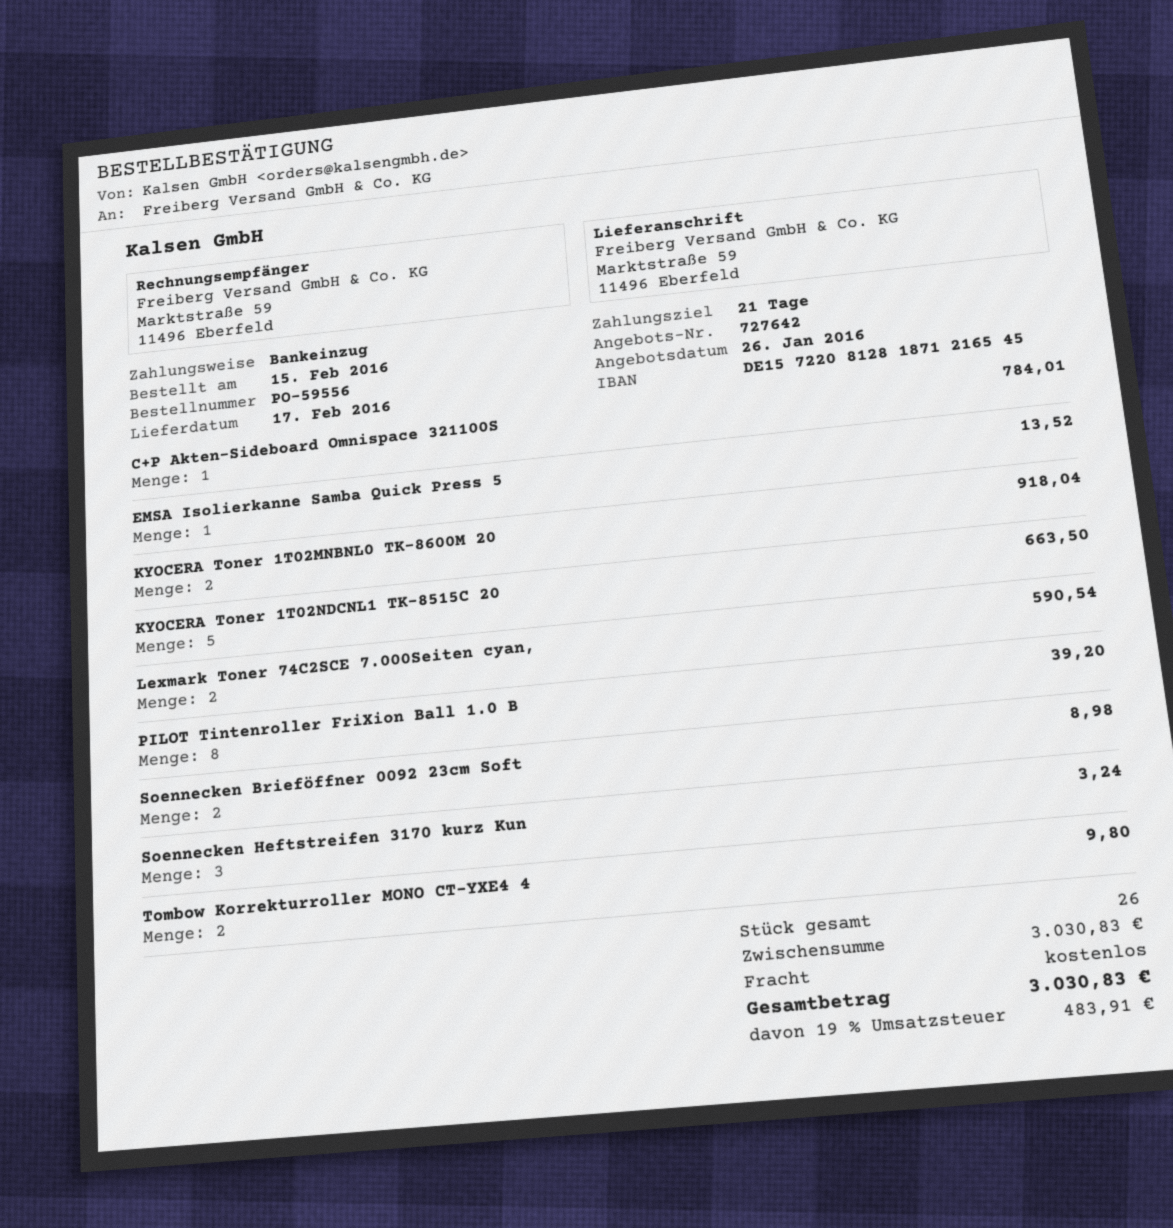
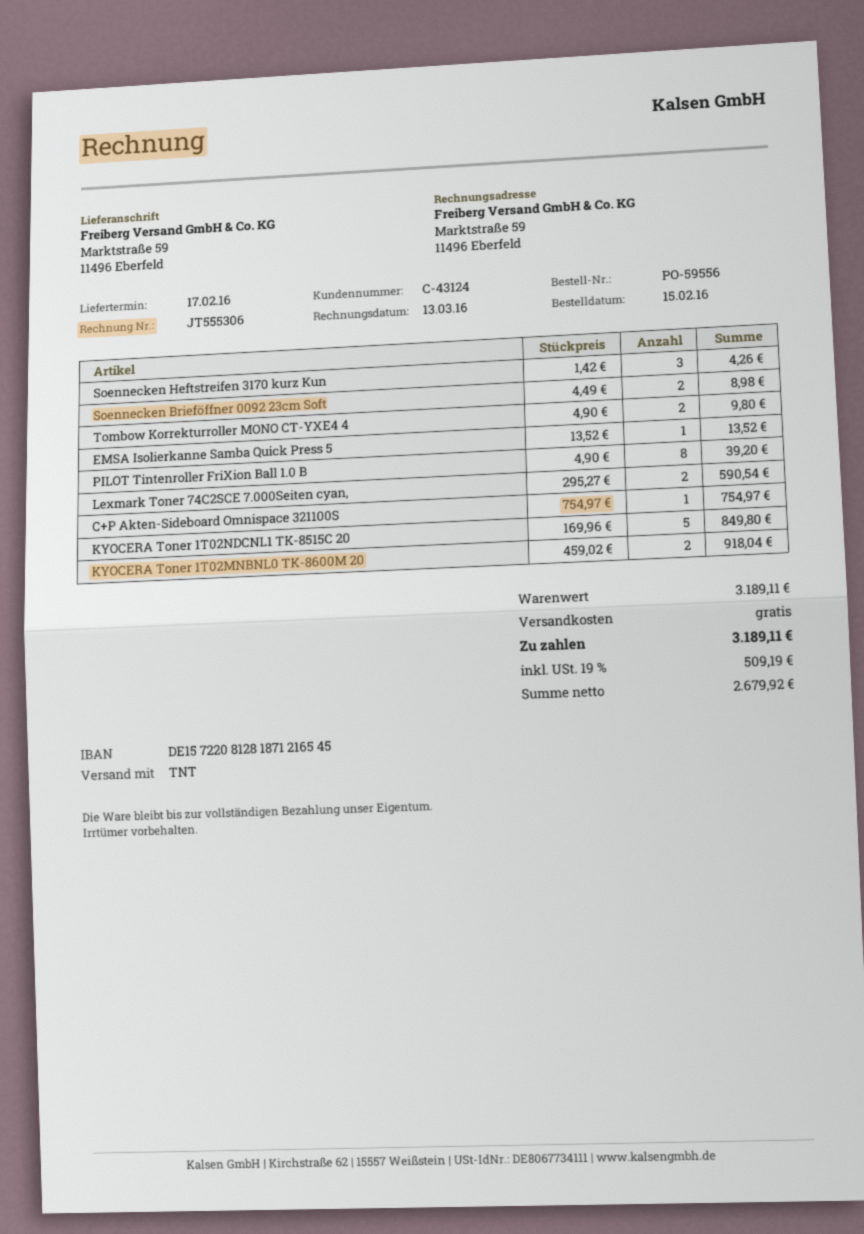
C+P Akten-Sideboard Omnispace 321100S: 1 for 784.01 -> 1 for 754.97
KYOCERA Toner 1T02NDCNL1 TK-8515C 20: 5 for 663.50 -> 5 for 849.80
Soennecken Heftstreifen 3170 kurz Kun: 3 for 3.24 -> 3 for 4.26
subtotal: 3030.83 -> 3189.11
tax: 19% = 483.91 -> 19% = 509.19
total: 3030.83 -> 3189.11

